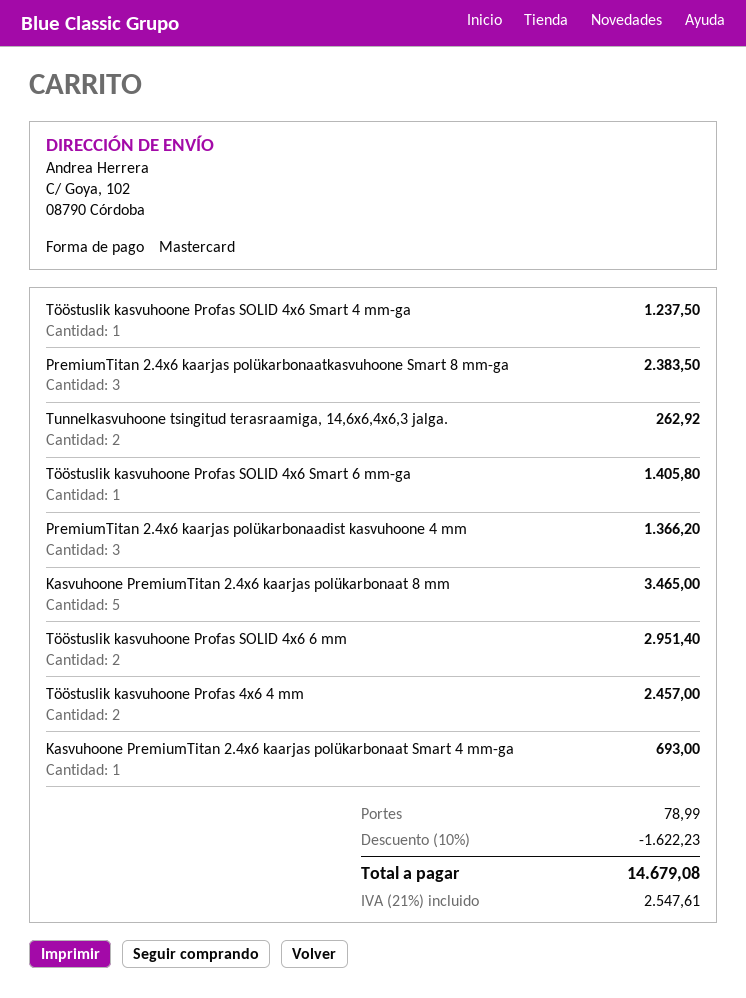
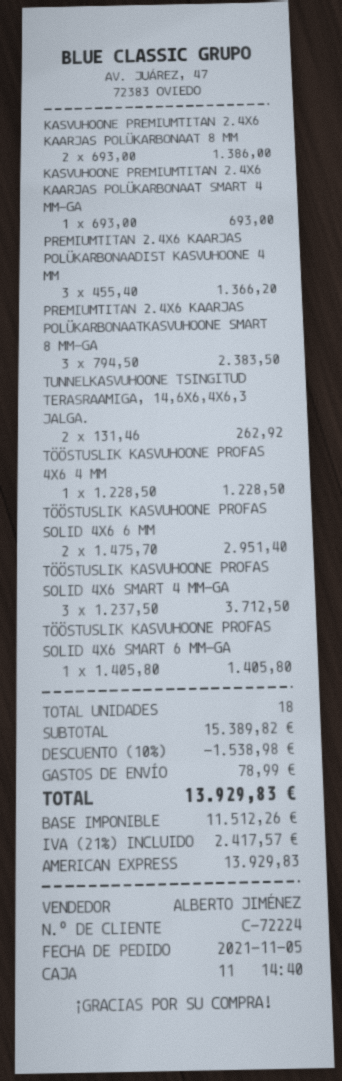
payment method: Mastercard -> American Express
Tööstuslik kasvuhoone Profas SOLID 4x6 Smart 4 mm-ga: 1 for 1237.50 -> 3 for 3712.50
Kasvuhoone PremiumTitan 2.4x6 kaarjas polükarbonaat 8 mm: 5 for 3465.00 -> 2 for 1386.00
Tööstuslik kasvuhoone Profas 4x6 4 mm: 2 for 2457.00 -> 1 for 1228.50
discount: 10% = 1622.23 -> 10% = 1538.98
tax: 21% = 2547.61 -> 21% = 2417.57
total: 14679.08 -> 13929.83

